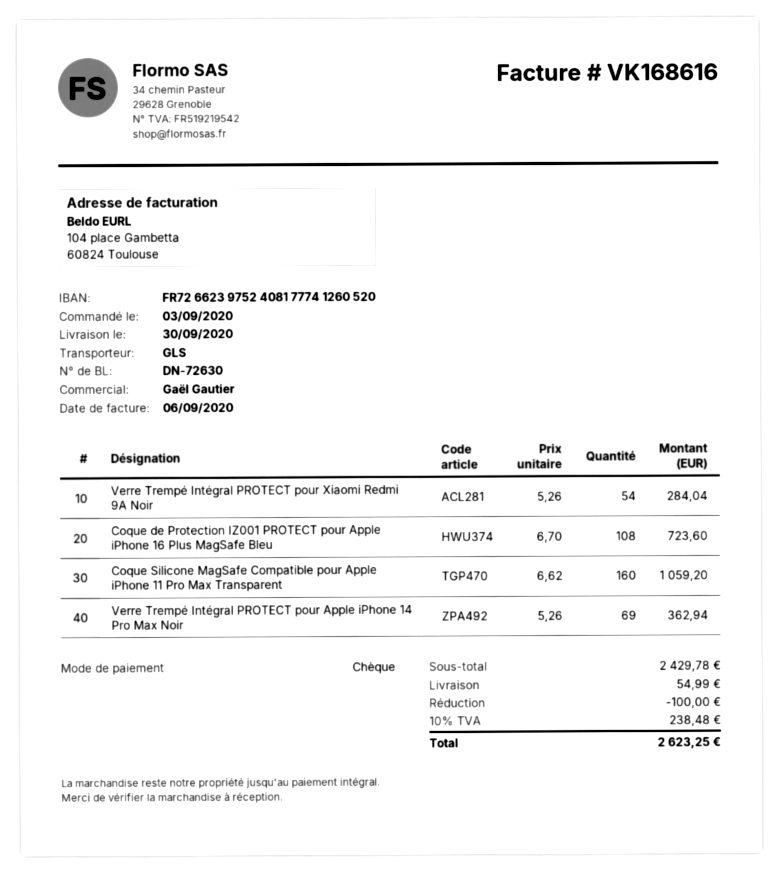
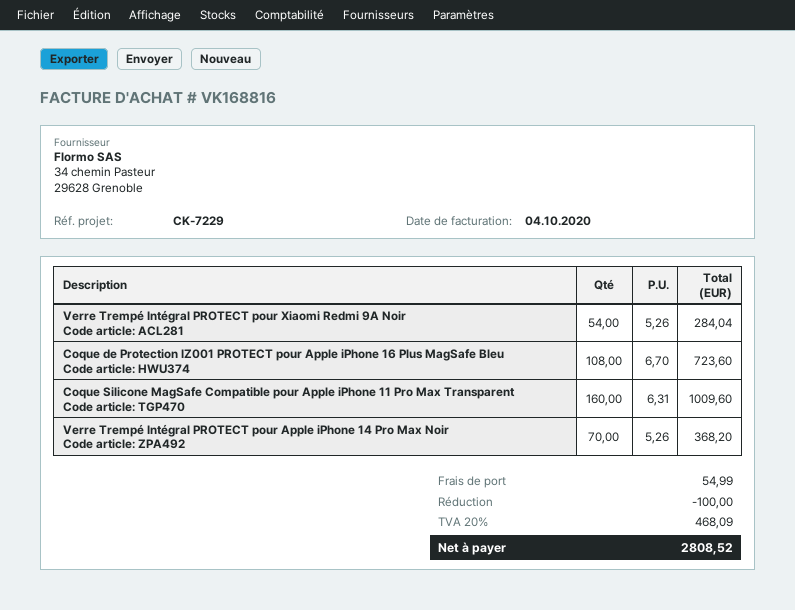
invoice number: VK168616 -> VK168816
invoice date: 2020-09-06 -> 2020-10-04
Coque Silicone MagSafe Compatible pour Apple iPhone 11 Pro Max Transparent: 160 x 6.62 = 1059.20 -> 160 x 6.31 = 1009.60
Verre Trempé Intégral PROTECT pour Apple iPhone 14 Pro Max Noir: 69 x 5.26 = 362.94 -> 70 x 5.26 = 368.20
tax: 10% = 238.48 -> 20% = 468.09
total: 2623.25 -> 2808.52

